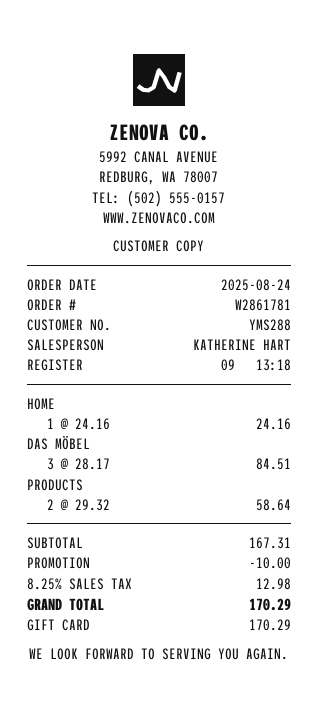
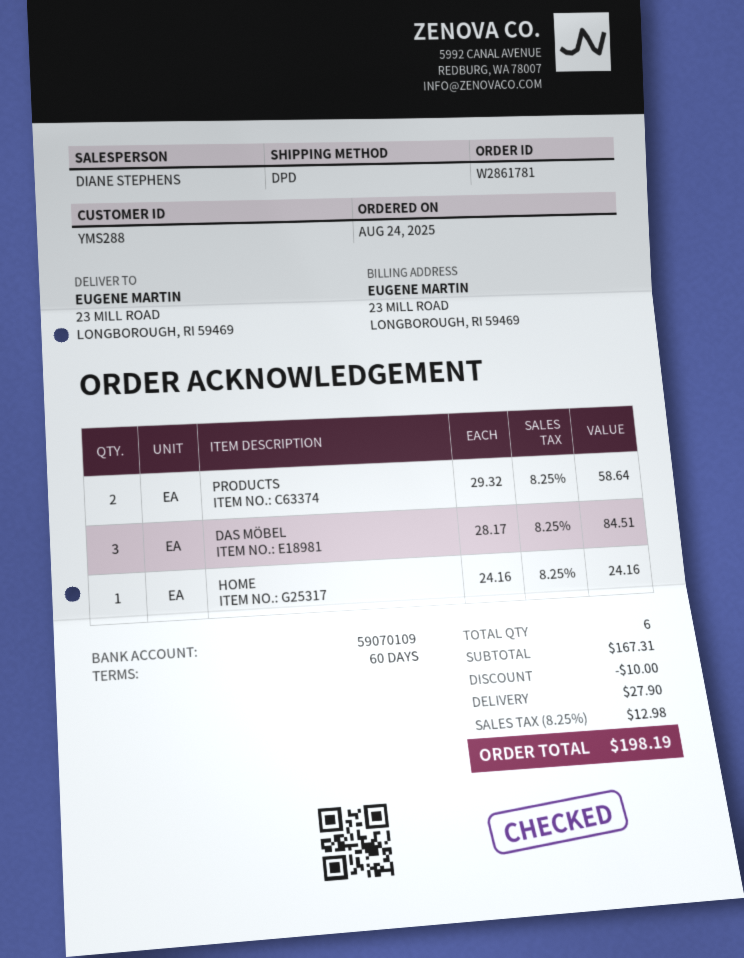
sales rep: KATHERINE HART -> DIANE STEPHENS
shipping: none -> 27.90
total: 170.29 -> 198.19

